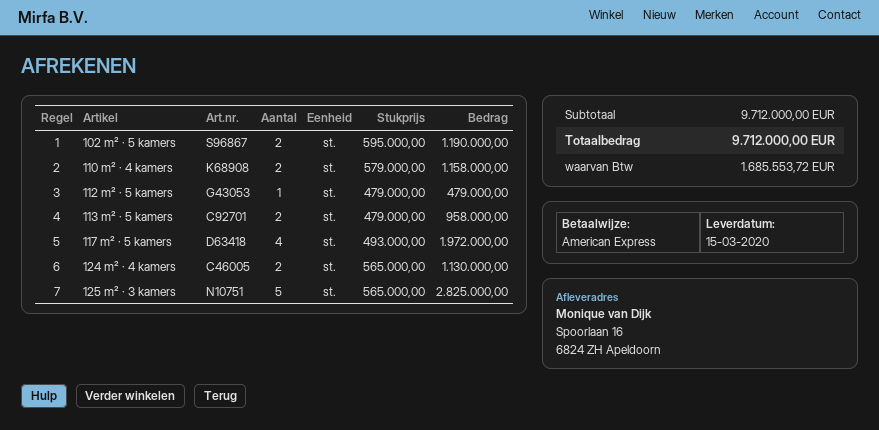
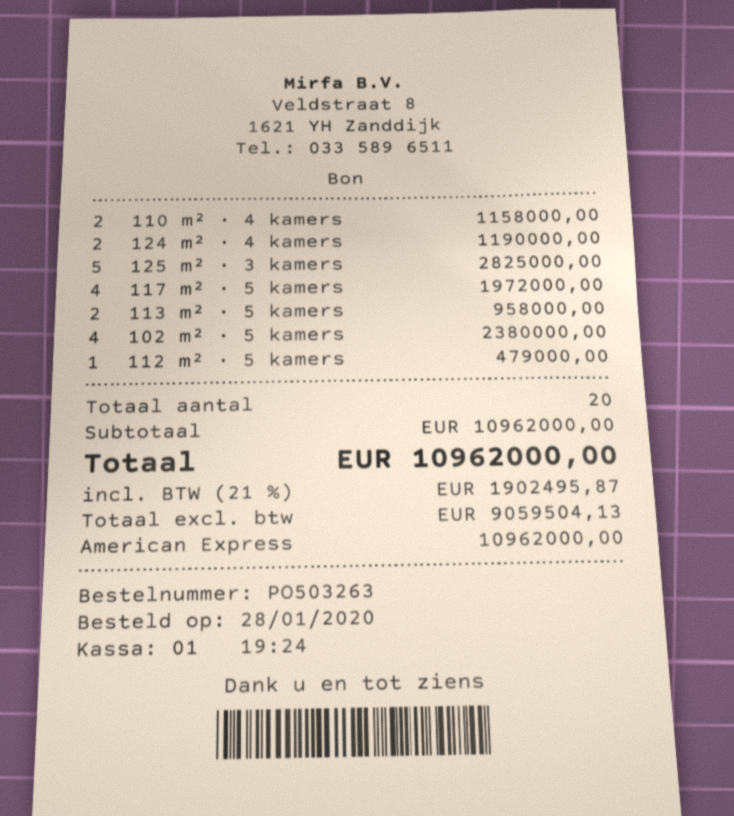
102 m² · 5 kamers: 2 for 1190000.00 -> 4 for 2380000.00
124 m² · 4 kamers: 2 for 1130000.00 -> 2 for 1190000.00
subtotal: 9712000.00 -> 10962000.00
tax: 1685553.72 -> 1902495.87
total: 9712000.00 -> 10962000.00

